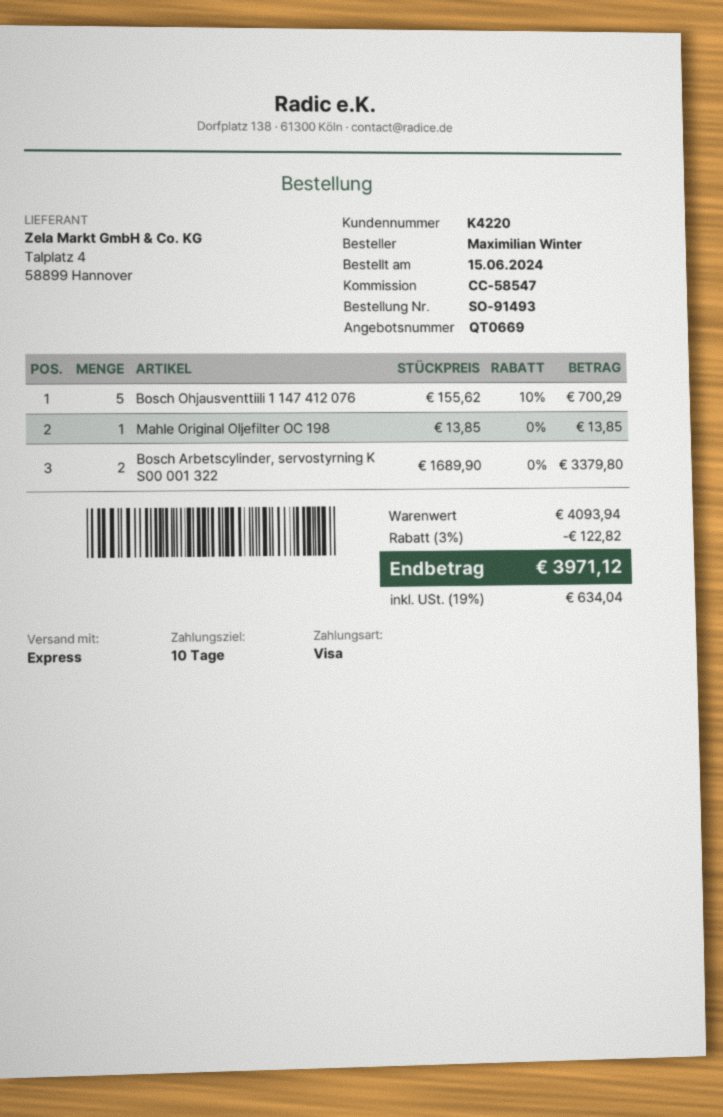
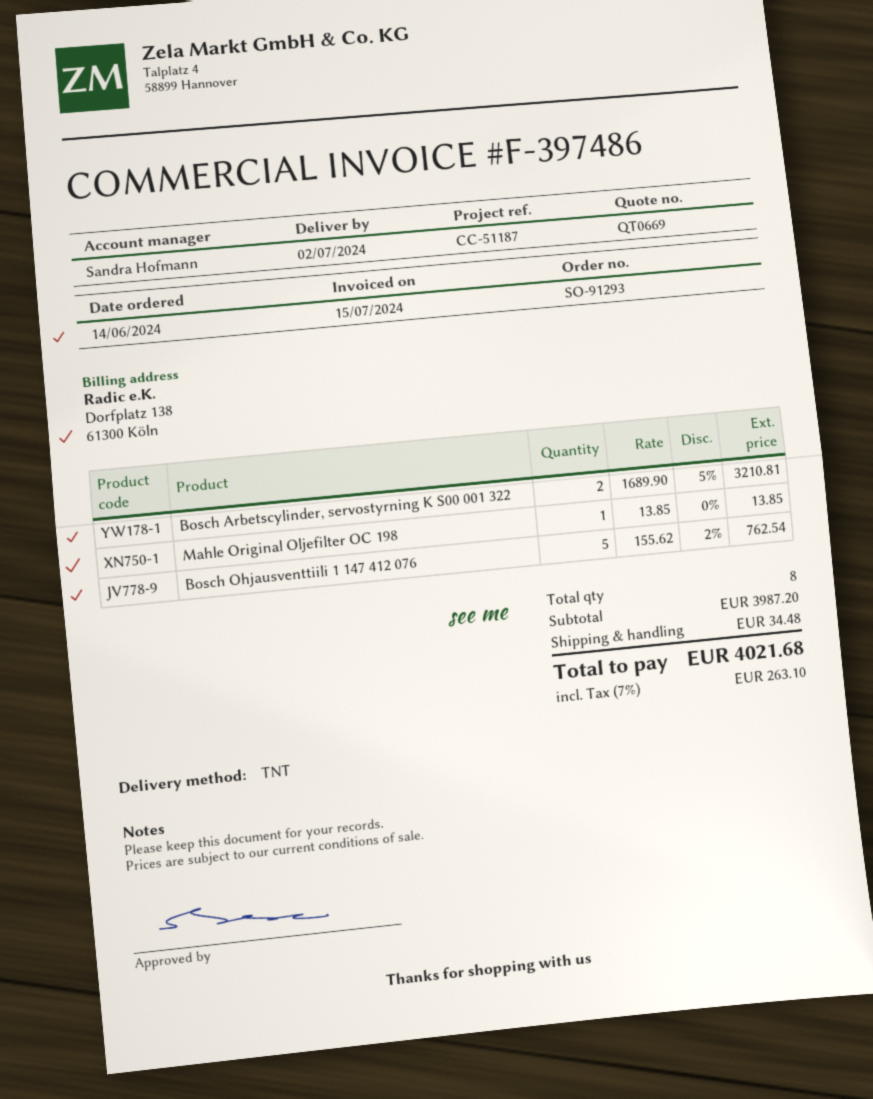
order number: SO-91493 -> SO-91293
order date: 2024-06-15 -> 2024-06-14
reference: CC-58547 -> CC-51187
shipping method: express -> TNT
Bosch Ohjausventtiili 1 147 412 076: 5 x 155.62 - 10% = 700.29 -> 5 x 155.62 - 2% = 762.54
Bosch Arbetscylinder, servostyrning K S00 001 322: 2 x 1689.90 = 3379.80 -> 2 x 1689.90 - 5% = 3210.81
subtotal: 4093.94 -> 3987.20
discount: 3% = 122.82 -> none
shipping: none -> 34.48
tax: 19% = 634.04 -> 7% = 263.10
total: 3971.12 -> 4021.68

